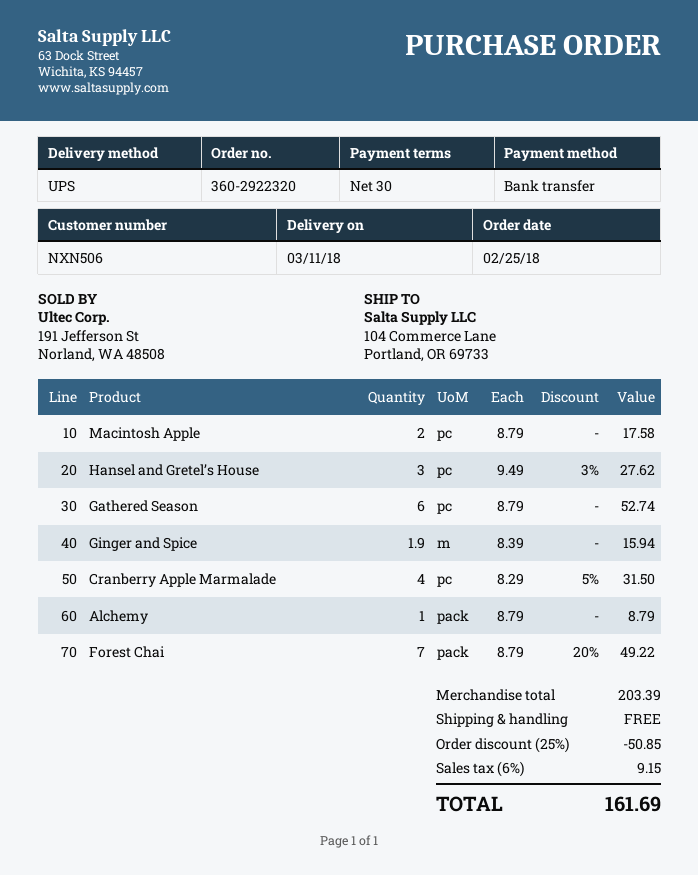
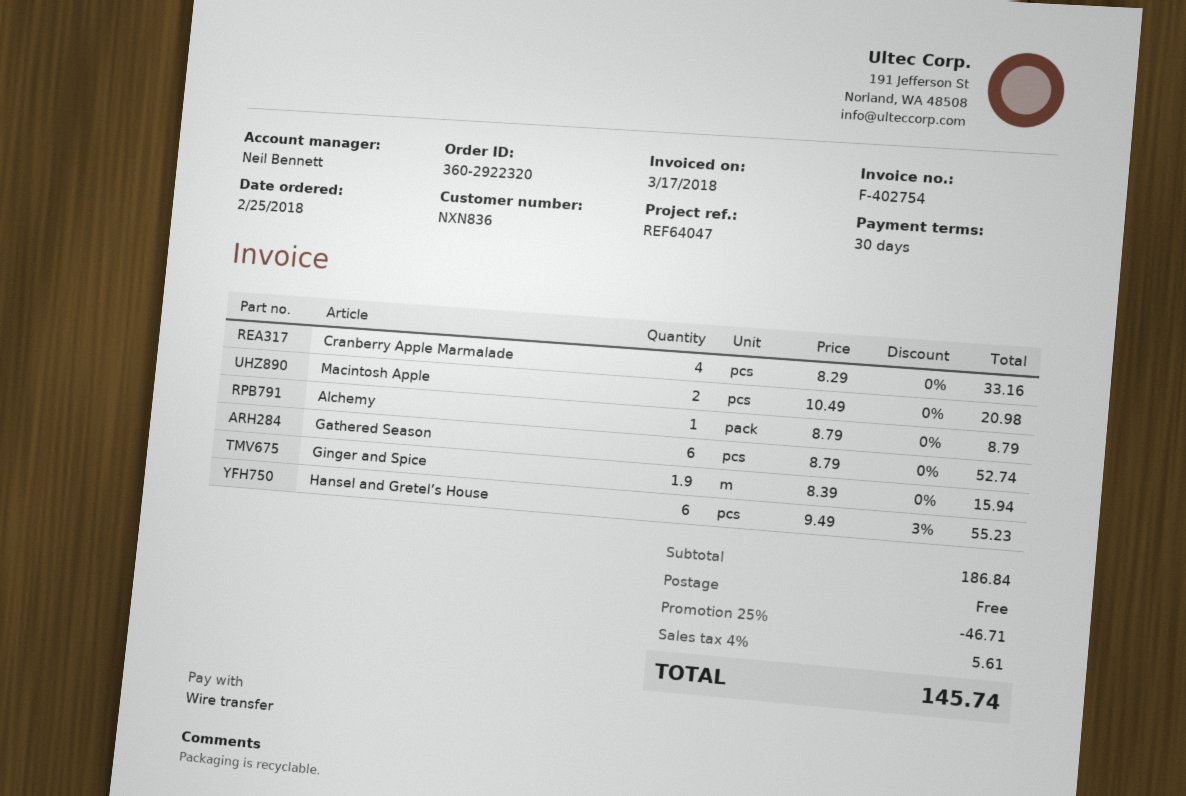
customer number: NXN506 -> NXN836
Macintosh Apple: 2 x 8.79 = 17.58 -> 2 x 10.49 = 20.98
Hansel and Gretel’s House: 3 x 9.49 - 3% = 27.62 -> 6 x 9.49 - 3% = 55.23
Cranberry Apple Marmalade: 4 x 8.29 - 5% = 31.50 -> 4 x 8.29 = 33.16
Forest Chai: 7 x 8.79 - 20% = 49.22 -> none
subtotal: 203.39 -> 186.84
discount: 25% = 50.85 -> 25% = 46.71
tax: 6% = 9.15 -> 4% = 5.61
total: 161.69 -> 145.74

